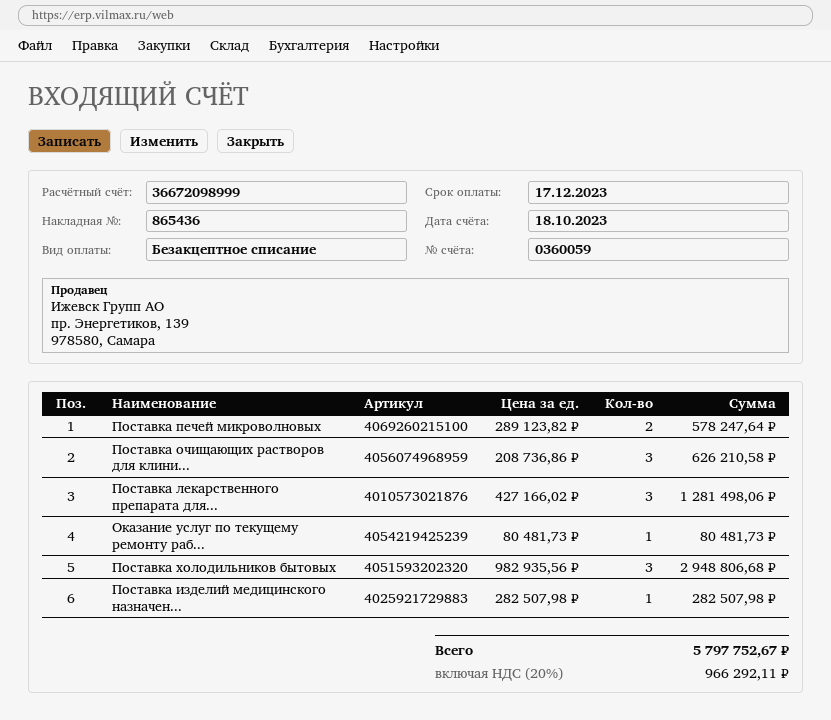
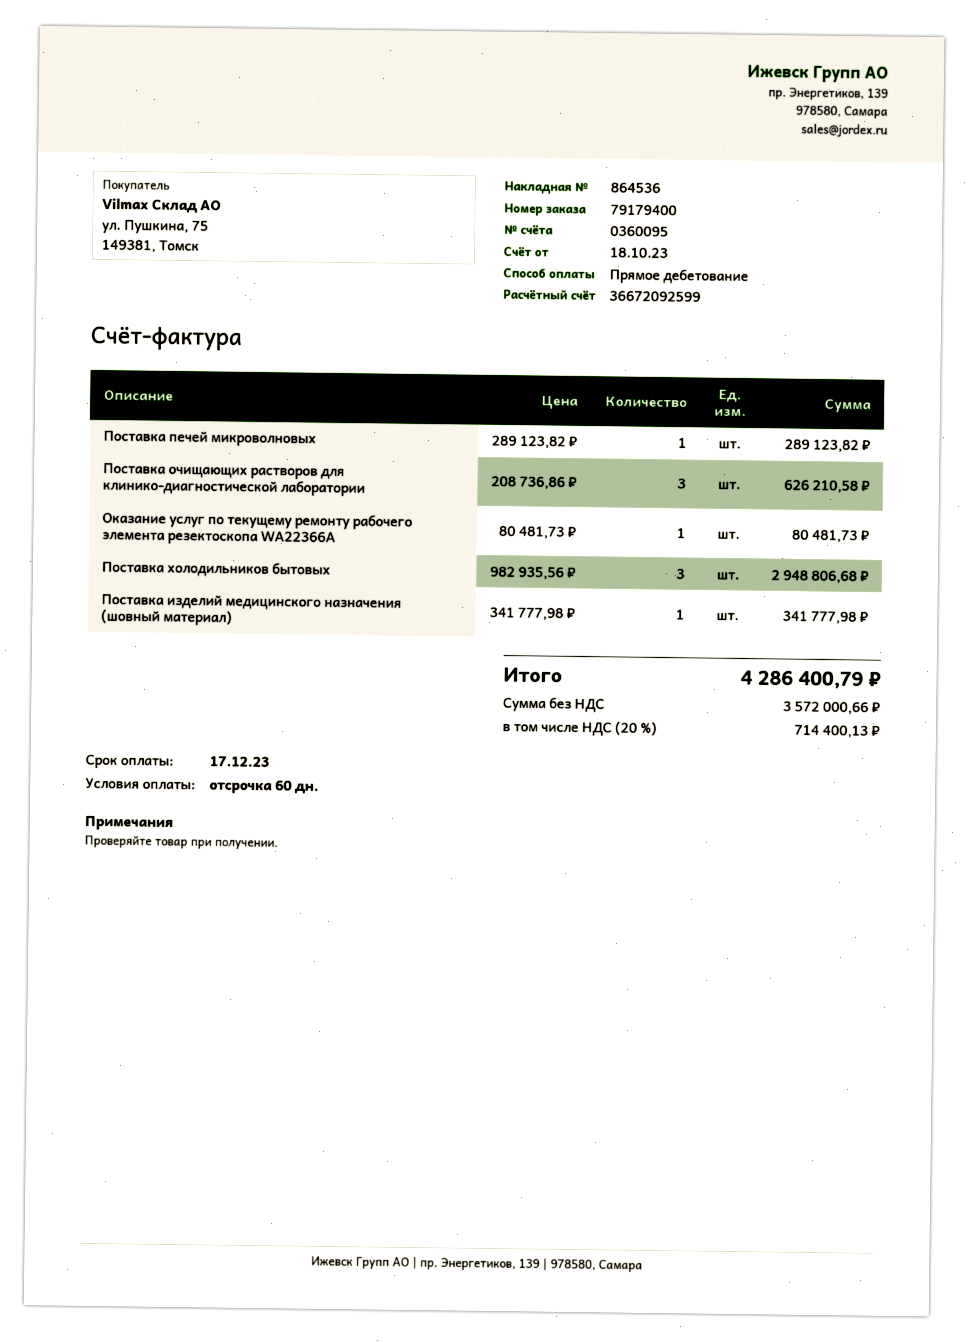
delivery note number: 865436 -> 864536
invoice number: 0360059 -> 0360095
bank account: 36672098999 -> 36672092599
Поставка печей микроволновых: 2 x 289123.82 = 578247.64 -> 1 x 289123.82 = 289123.82
Поставка лекарственного препарата для...: 3 x 427166.02 = 1281498.06 -> none
Поставка изделий медицинского назначен...: 1 x 282507.98 = 282507.98 -> 1 x 341777.98 = 341777.98
tax: 20% = 966292.11 -> 20% = 714400.13
total: 5797752.67 -> 4286400.79

